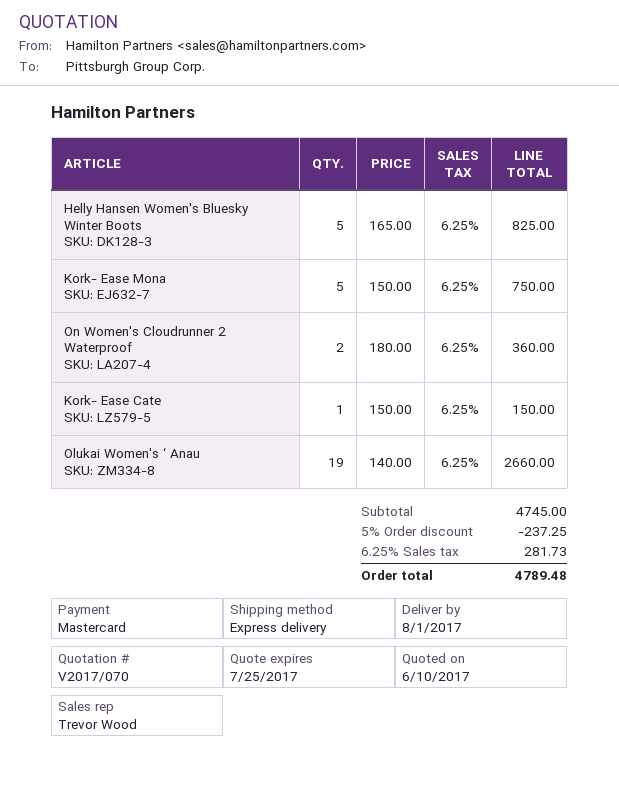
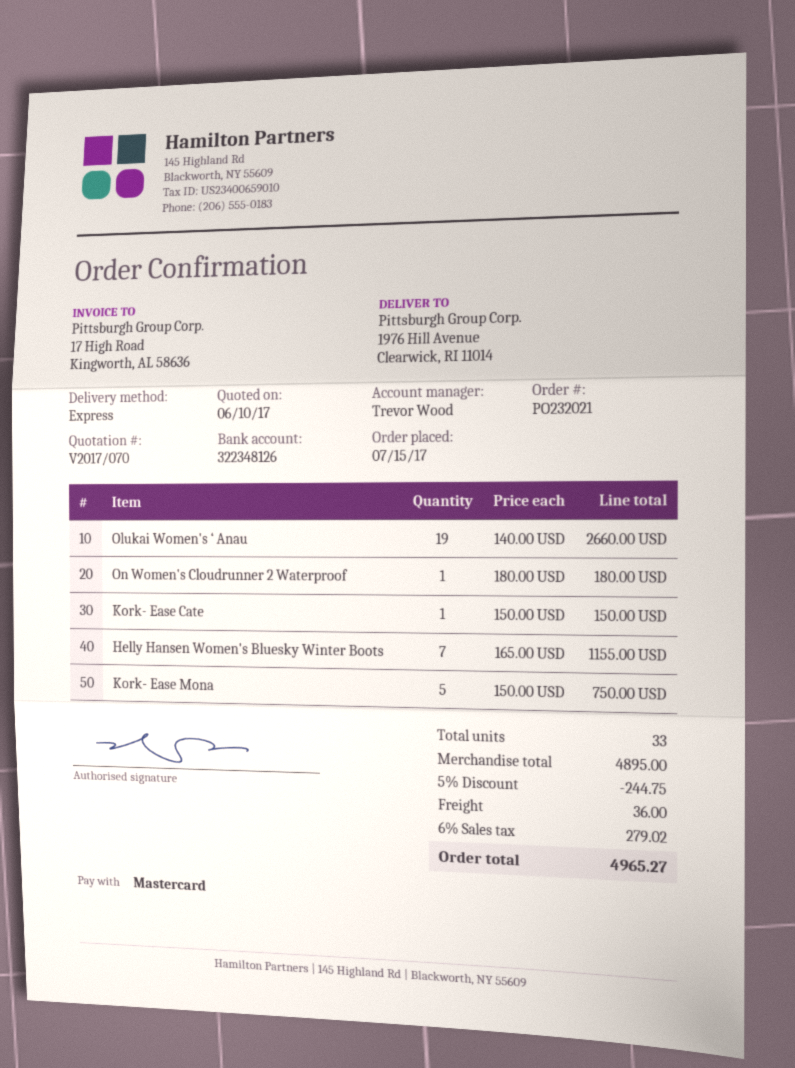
Helly Hansen Women's Bluesky Winter Boots: 5 x 165.00 = 825.00 -> 7 x 165.00 = 1155.00
On Women's Cloudrunner 2 Waterproof: 2 x 180.00 = 360.00 -> 1 x 180.00 = 180.00
subtotal: 4745.00 -> 4895.00
discount: 5% = 237.25 -> 5% = 244.75
shipping: none -> 36.00
tax: 6.25% = 281.73 -> 6% = 279.02
total: 4789.48 -> 4965.27

